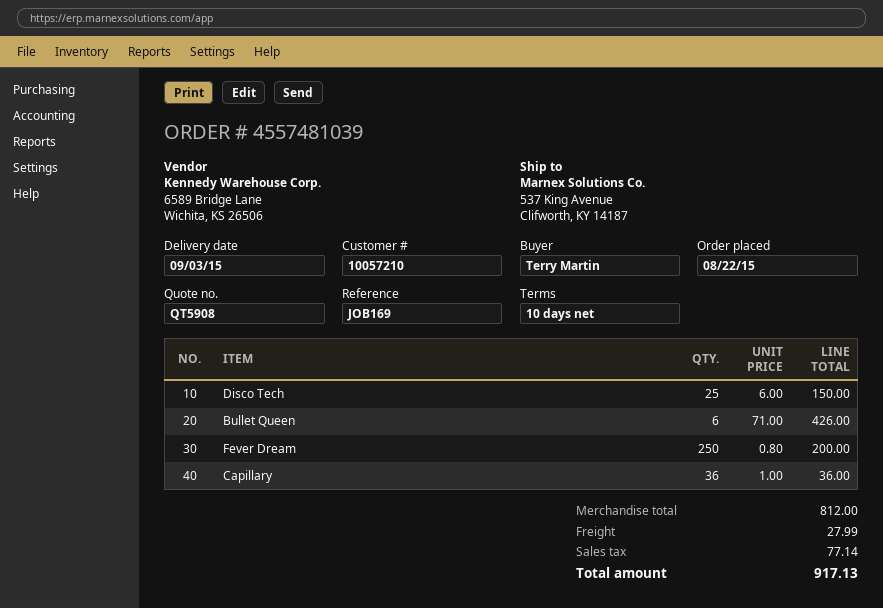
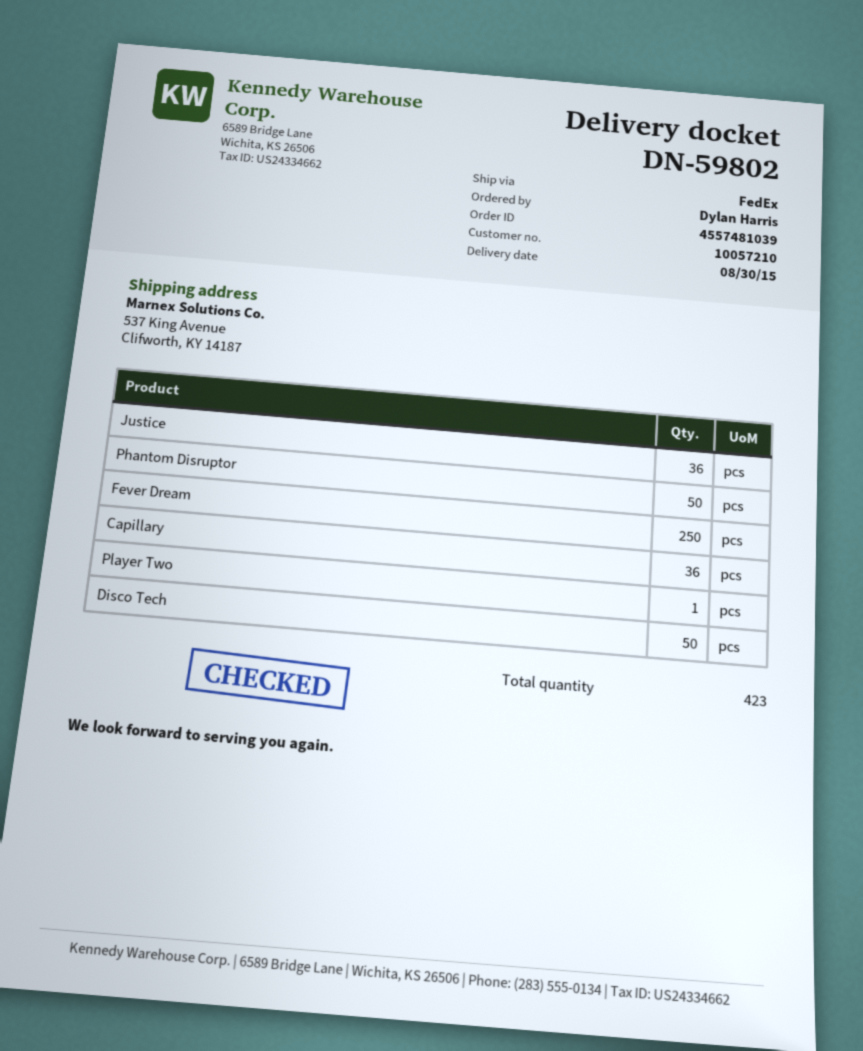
delivery date: 2015-09-03 -> 2015-08-30
ordered by: Terry Martin -> Dylan Harris
Disco Tech: 25 -> 50
Bullet Queen: 6 -> none
Justice: none -> 36
Phantom Disruptor: none -> 50
Player Two: none -> 1

